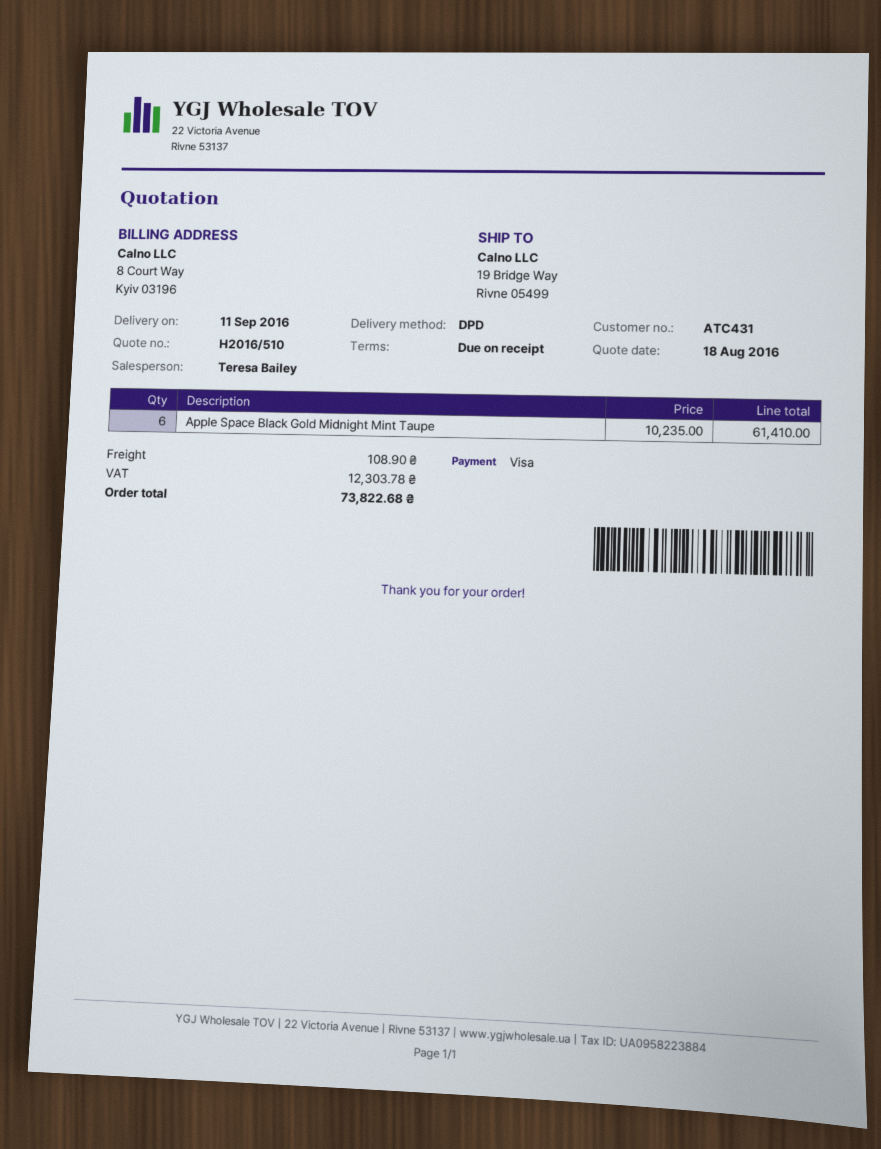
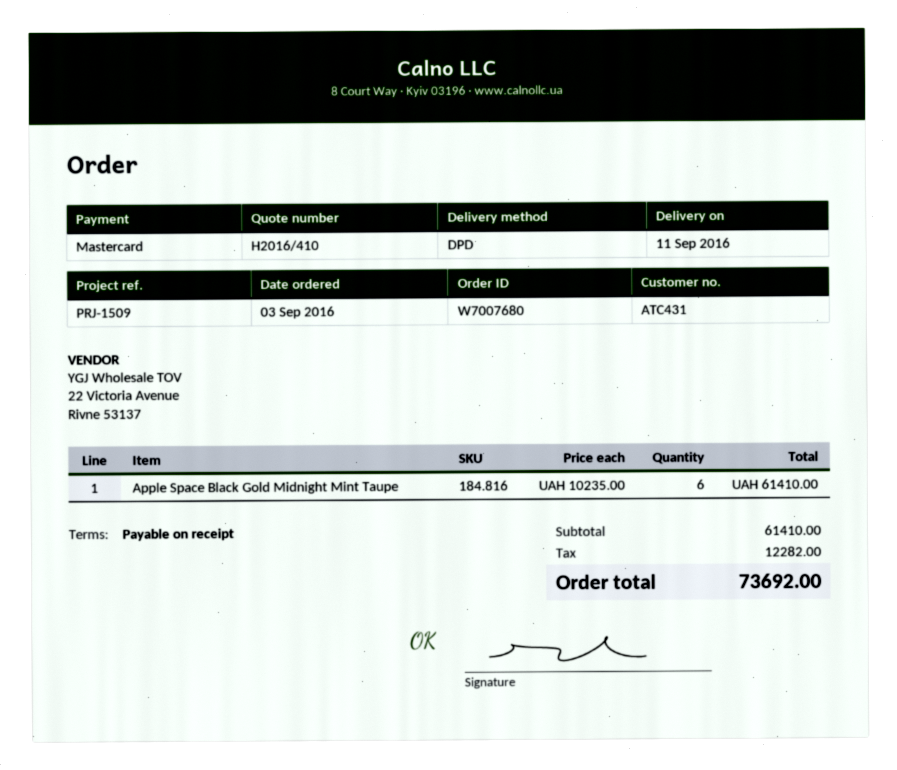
quote number: H2016/510 -> H2016/410
payment method: Visa -> Mastercard
shipping: 108.90 -> none
tax: 12303.78 -> 12282.00
total: 73822.68 -> 73692.00

